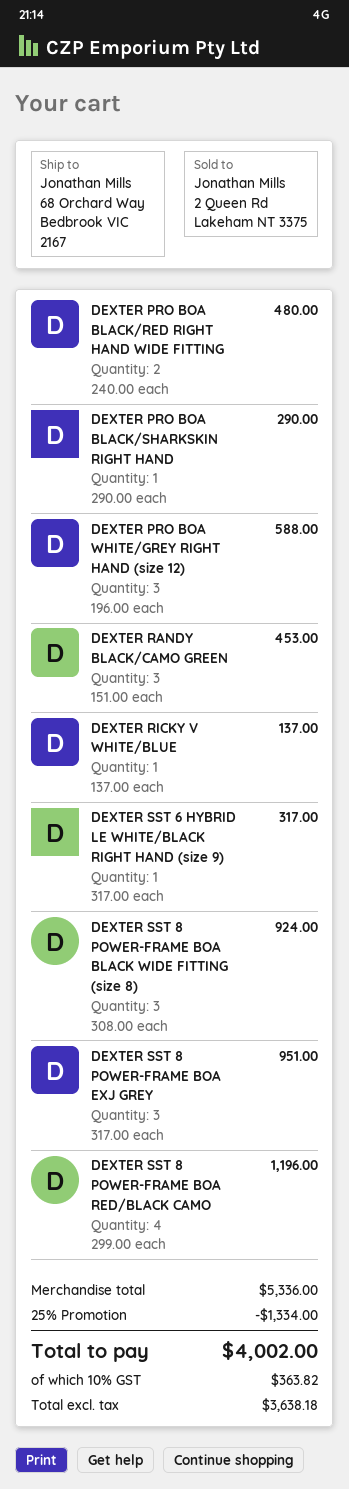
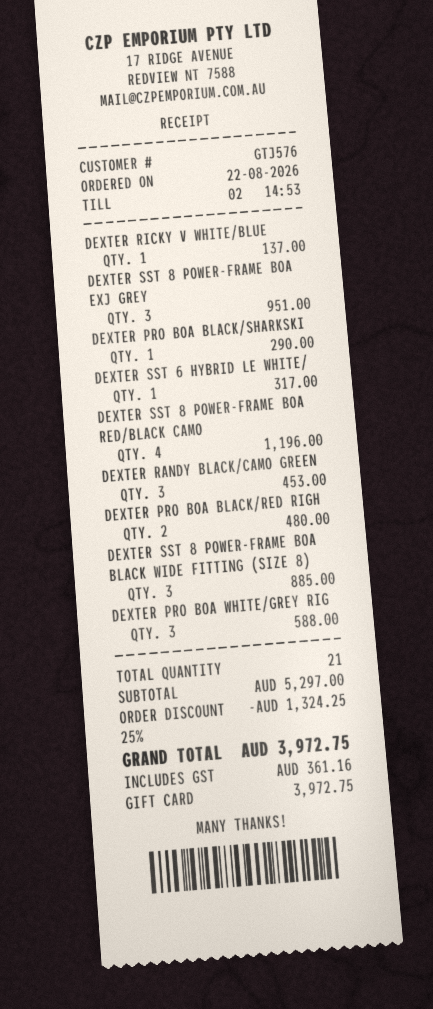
DEXTER SST 8 POWER-FRAME BOA BLACK WIDE FITTING (size 8): 3 for 924.00 -> 3 for 885.00
subtotal: 5336.00 -> 5297.00
discount: 25% = 1334.00 -> 25% = 1324.25
tax: 363.82 -> 361.16
total: 4002.00 -> 3972.75

